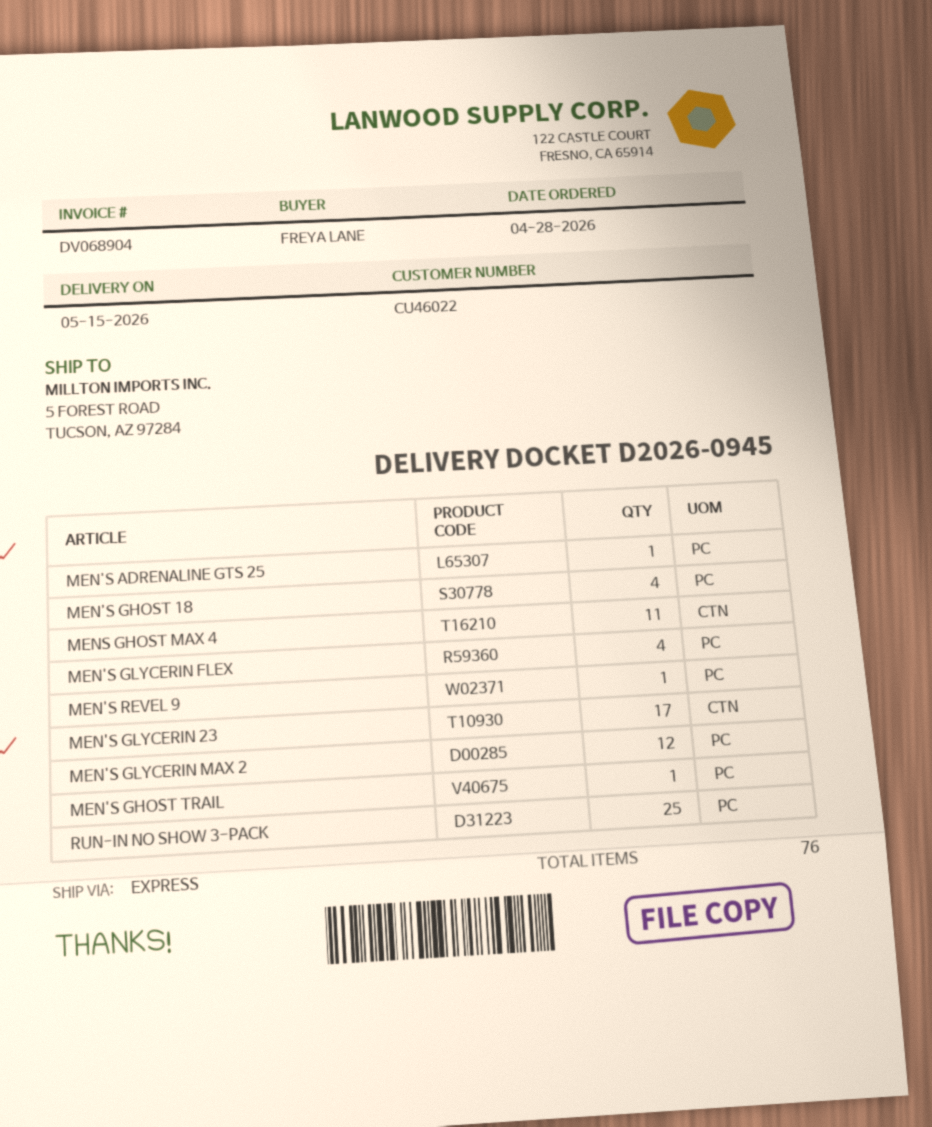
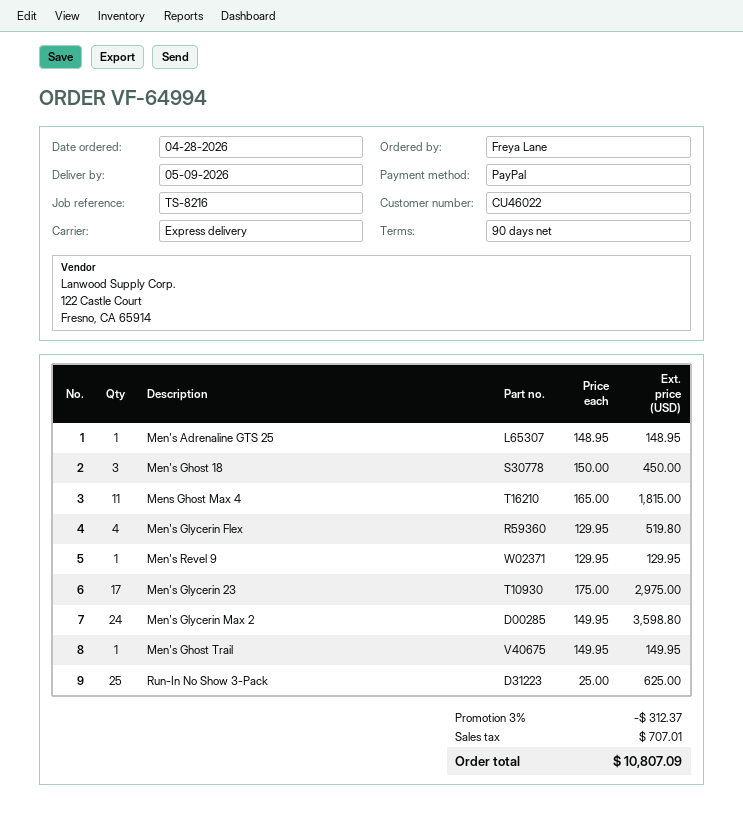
delivery date: 2026-05-15 -> 2026-05-09
MEN'S GHOST 18: 4 -> 3
MEN'S GLYCERIN MAX 2: 12 -> 24

